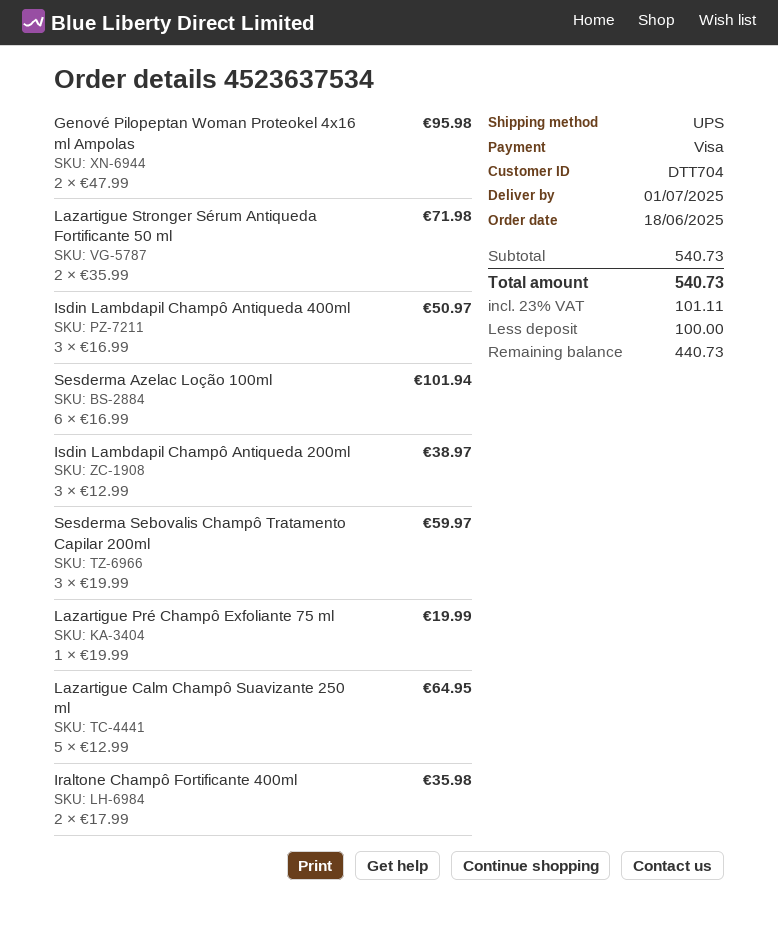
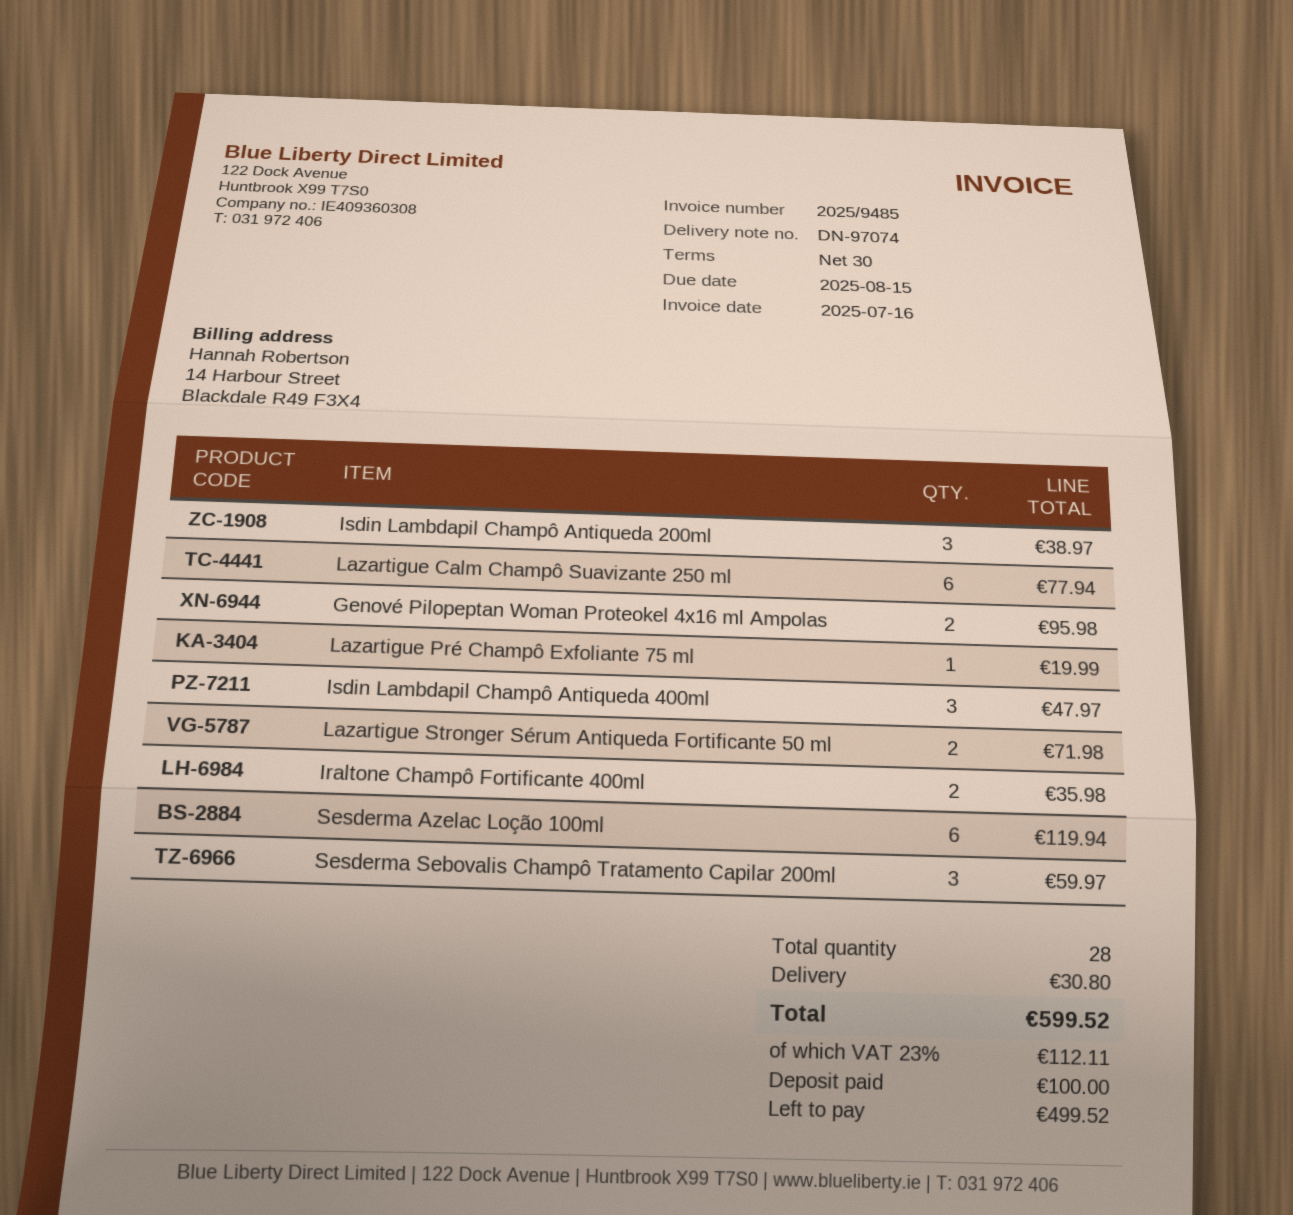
Isdin Lambdapil Champô Antiqueda 400ml: 3 for 50.97 -> 3 for 47.97
Sesderma Azelac Loção 100ml: 6 for 101.94 -> 6 for 119.94
Lazartigue Calm Champô Suavizante 250 ml: 5 for 64.95 -> 6 for 77.94
shipping: none -> 30.80
tax: 23% = 101.11 -> 23% = 112.11
total: 540.73 -> 599.52
balance: 440.73 -> 499.52

